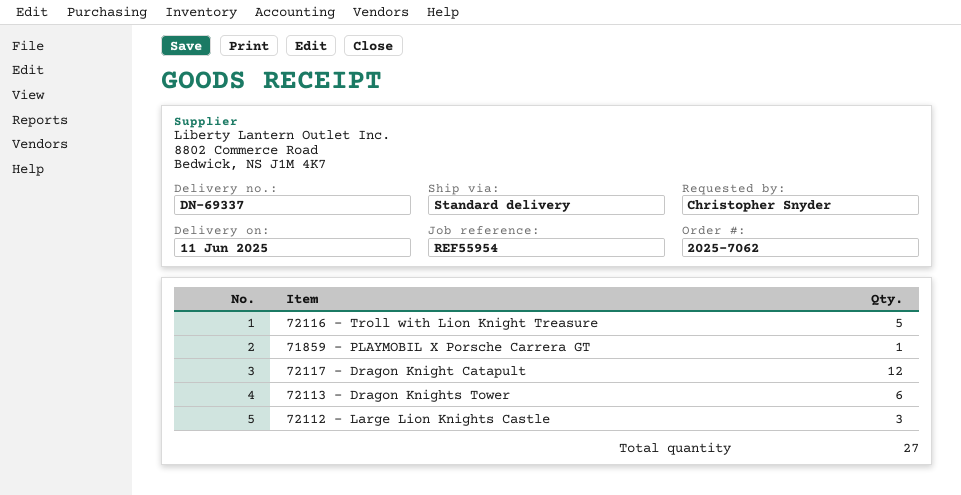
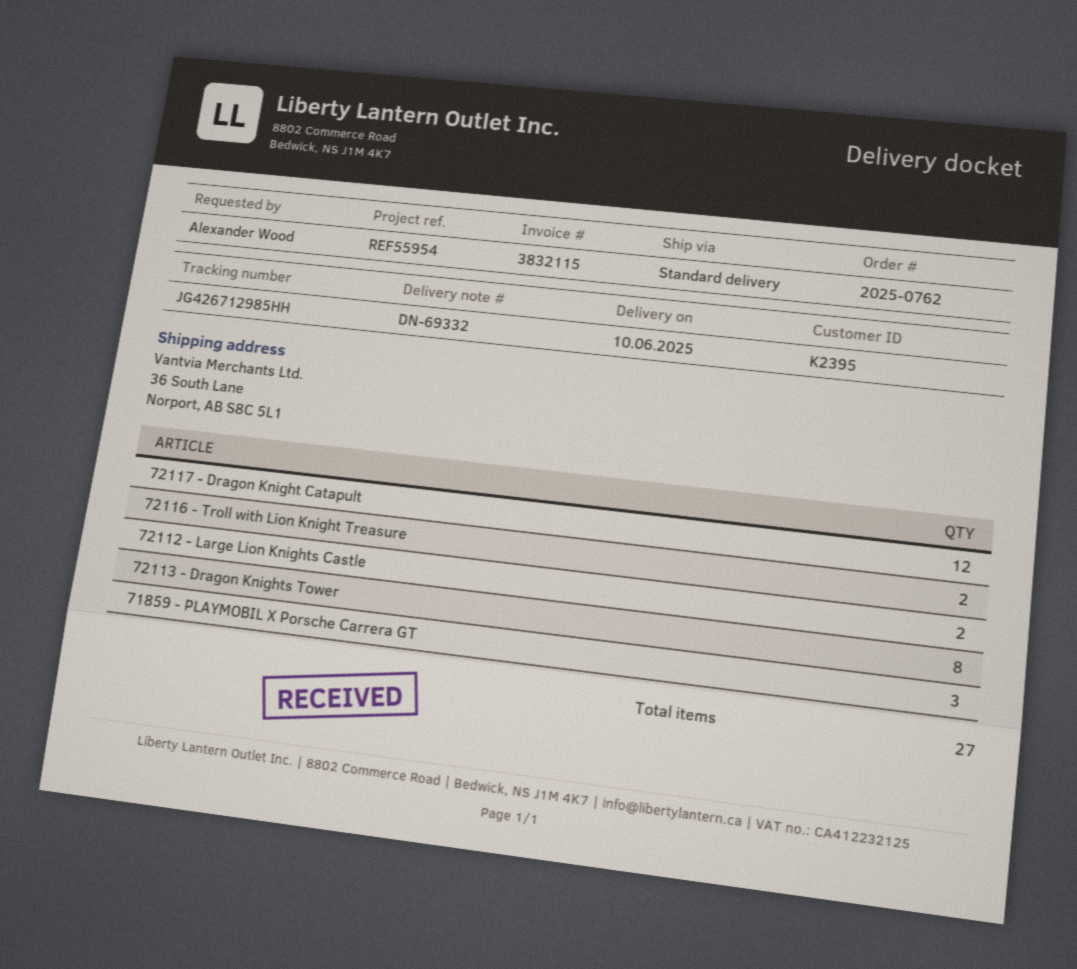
order number: 2025-7062 -> 2025-0762
delivery note number: DN-69337 -> DN-69332
delivery date: 2025-06-11 -> 2025-06-10
ordered by: Christopher Snyder -> Alexander Wood
72116 - Troll with Lion Knight Treasure: 5 -> 2
71859 - PLAYMOBIL X Porsche Carrera GT: 1 -> 3
72113 - Dragon Knights Tower: 6 -> 8
72112 - Large Lion Knights Castle: 3 -> 2

